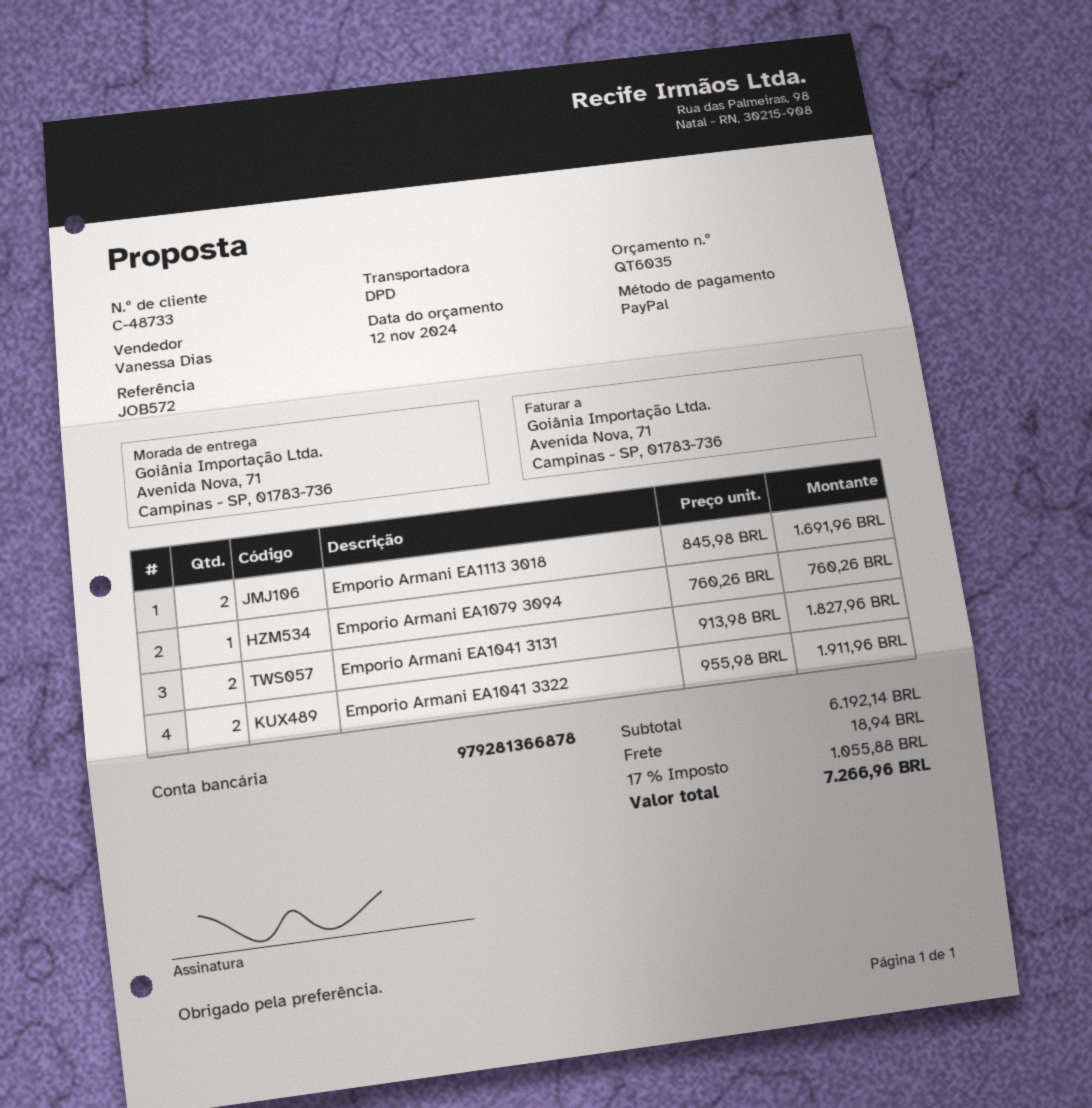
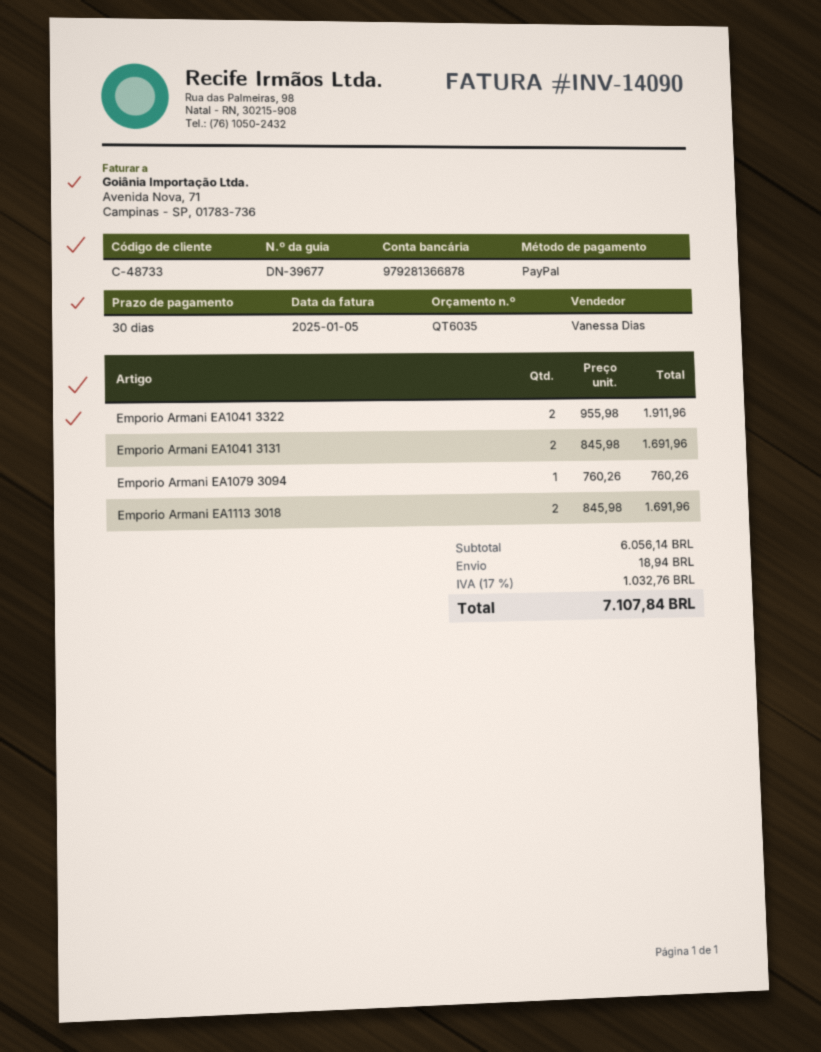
Emporio Armani EA1041 3131: 2 x 913.98 = 1827.96 -> 2 x 845.98 = 1691.96
subtotal: 6192.14 -> 6056.14
tax: 17% = 1055.88 -> 17% = 1032.76
total: 7266.96 -> 7107.84

